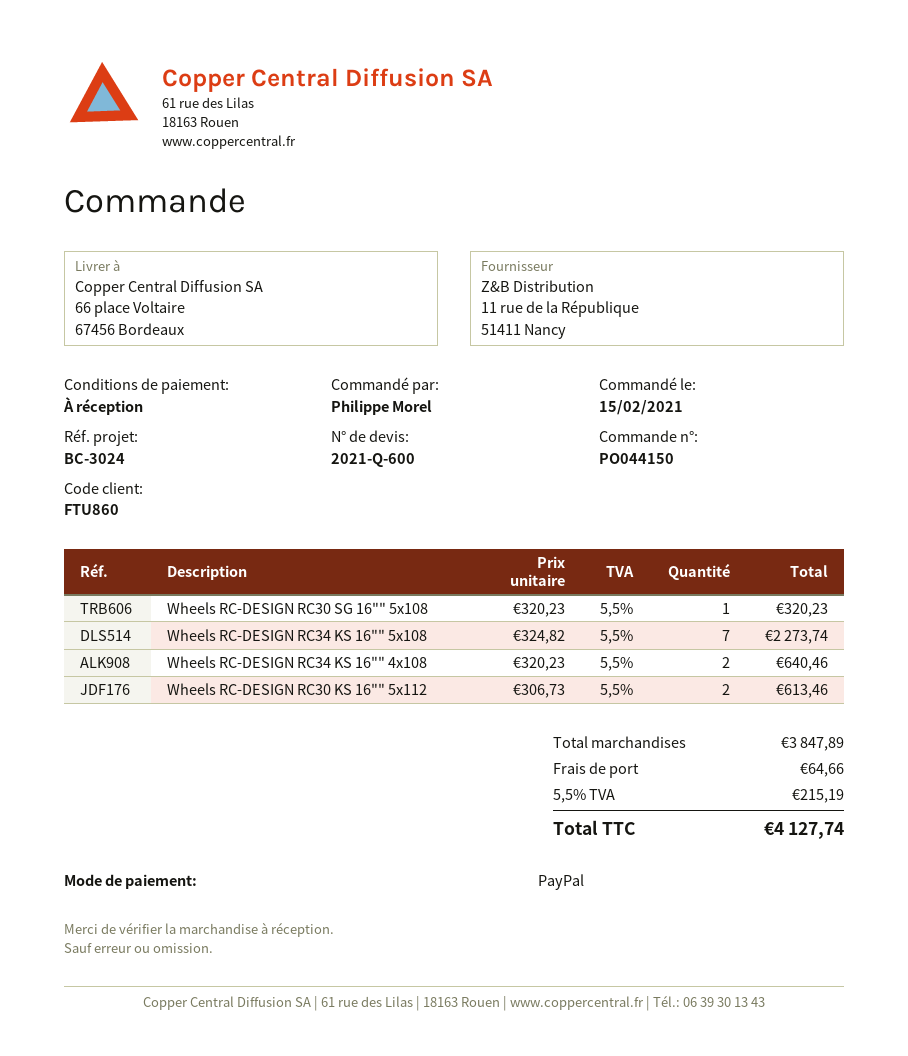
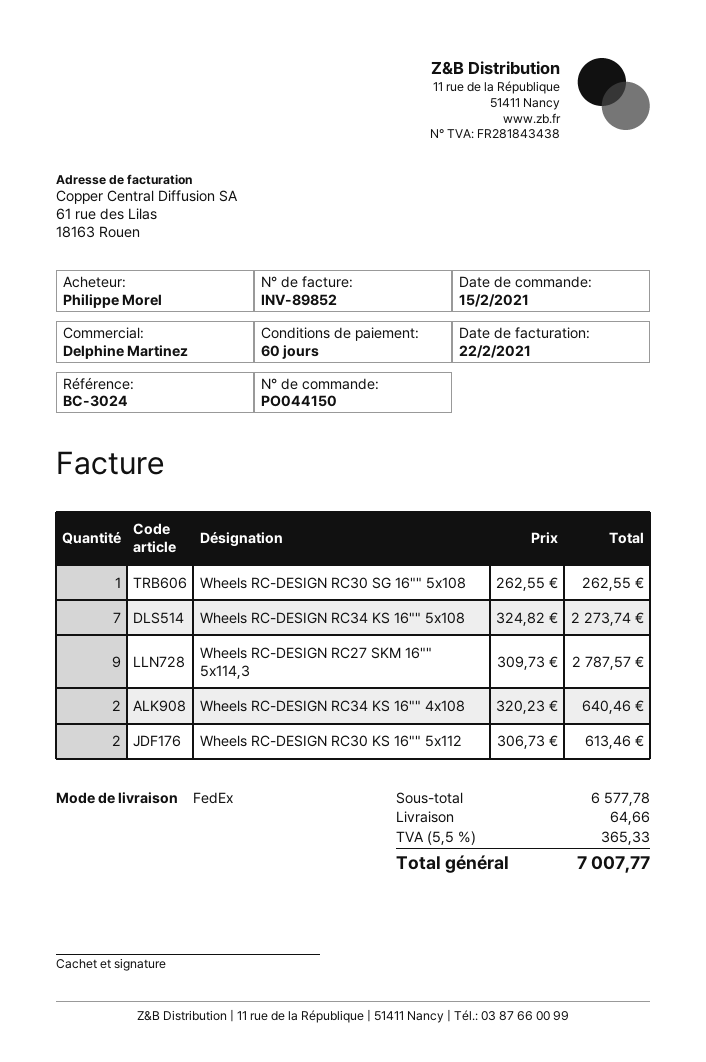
payment terms: on receipt -> 60 days
Wheels RC-DESIGN RC30 SG 16"" 5x108: 1 x 320.23 = 320.23 -> 1 x 262.55 = 262.55
Wheels RC-DESIGN RC27 SKM 16"" 5x114,3: none -> 9 x 309.73 = 2787.57
subtotal: 3847.89 -> 6577.78
tax: 5.5% = 215.19 -> 5.5% = 365.33
total: 4127.74 -> 7007.77

